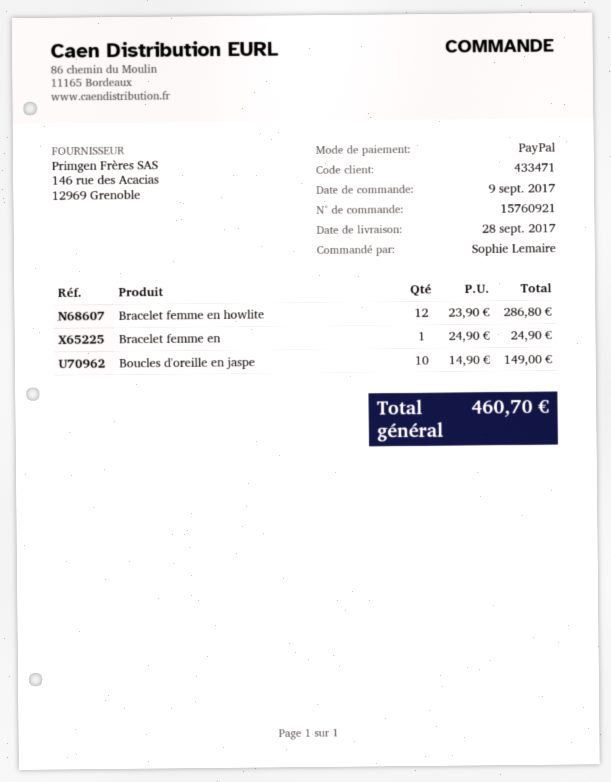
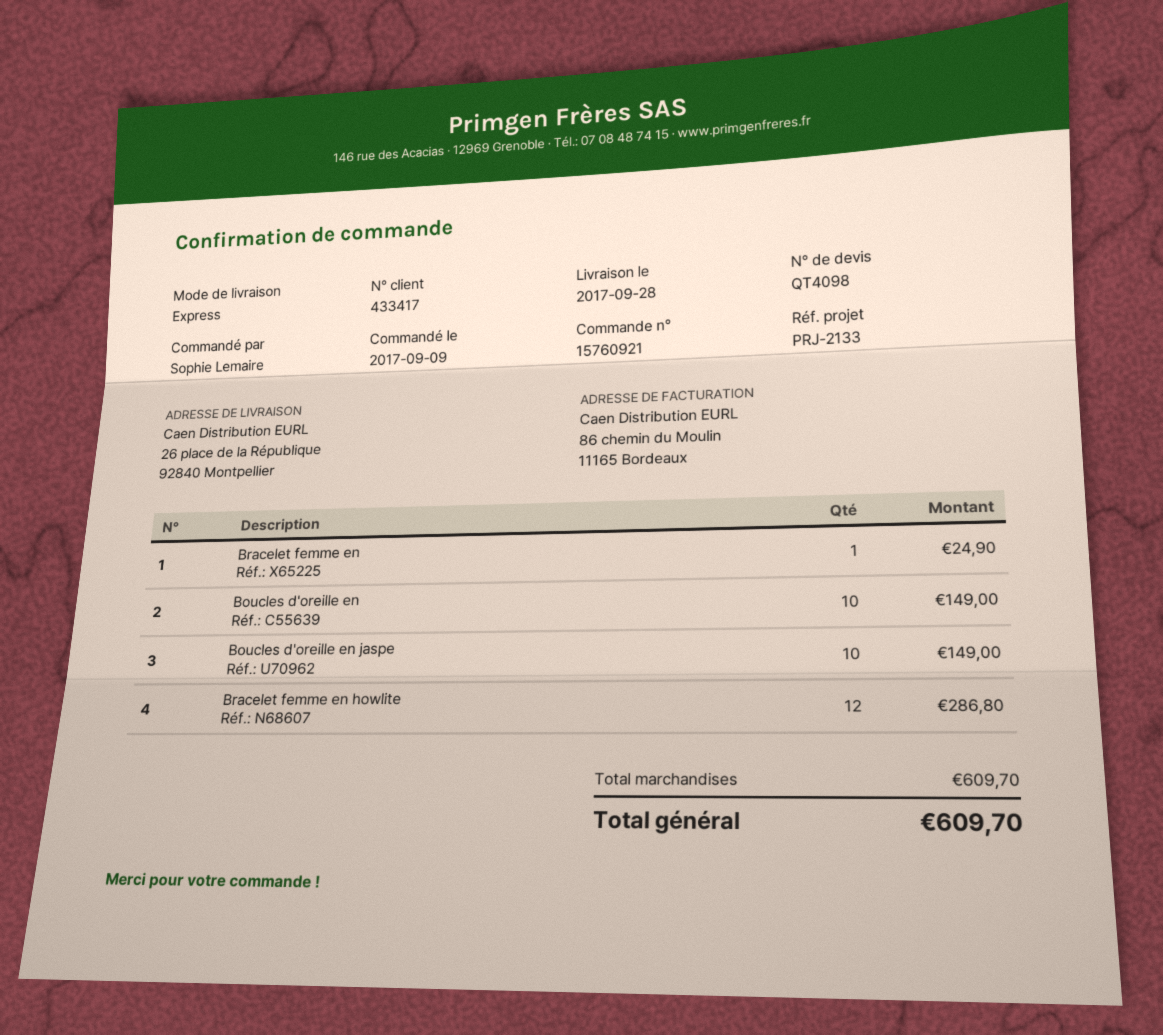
customer number: 433471 -> 433417
Boucles d'oreille en: none -> 10 for 149.00
total: 460.70 -> 609.70

